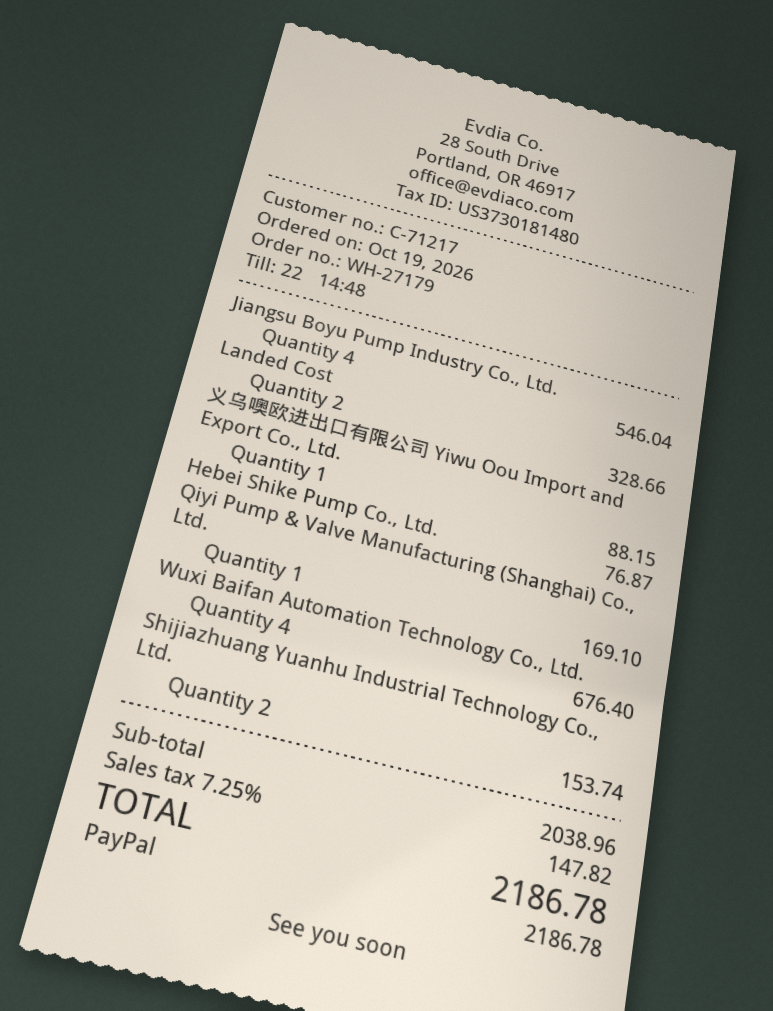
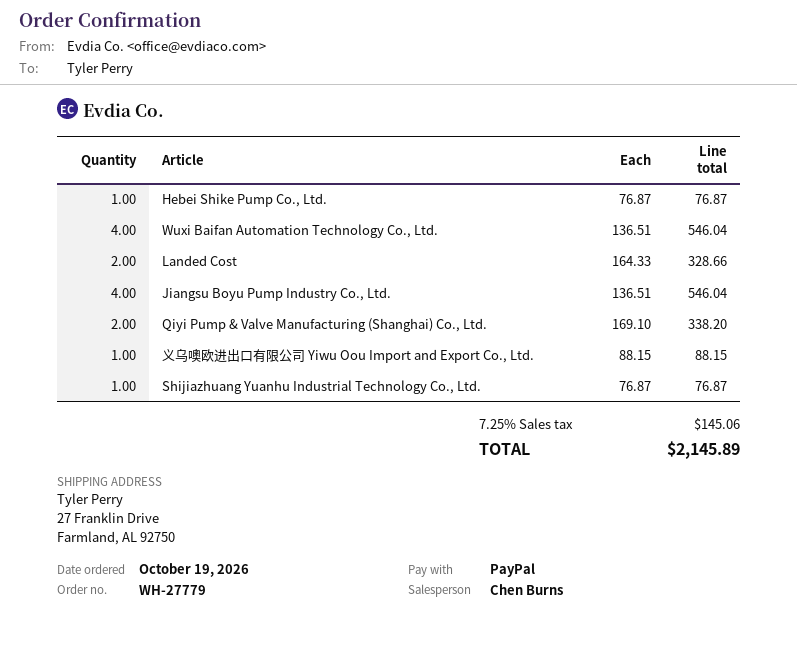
order number: WH-27179 -> WH-27779
Qiyi Pump & Valve Manufacturing (Shanghai) Co., Ltd.: 1 for 169.10 -> 2 for 338.20
Wuxi Baifan Automation Technology Co., Ltd.: 4 for 676.40 -> 4 for 546.04
Shijiazhuang Yuanhu Industrial Technology Co., Ltd.: 2 for 153.74 -> 1 for 76.87
tax: 7.25% = 147.82 -> 7.25% = 145.06
total: 2186.78 -> 2145.89

